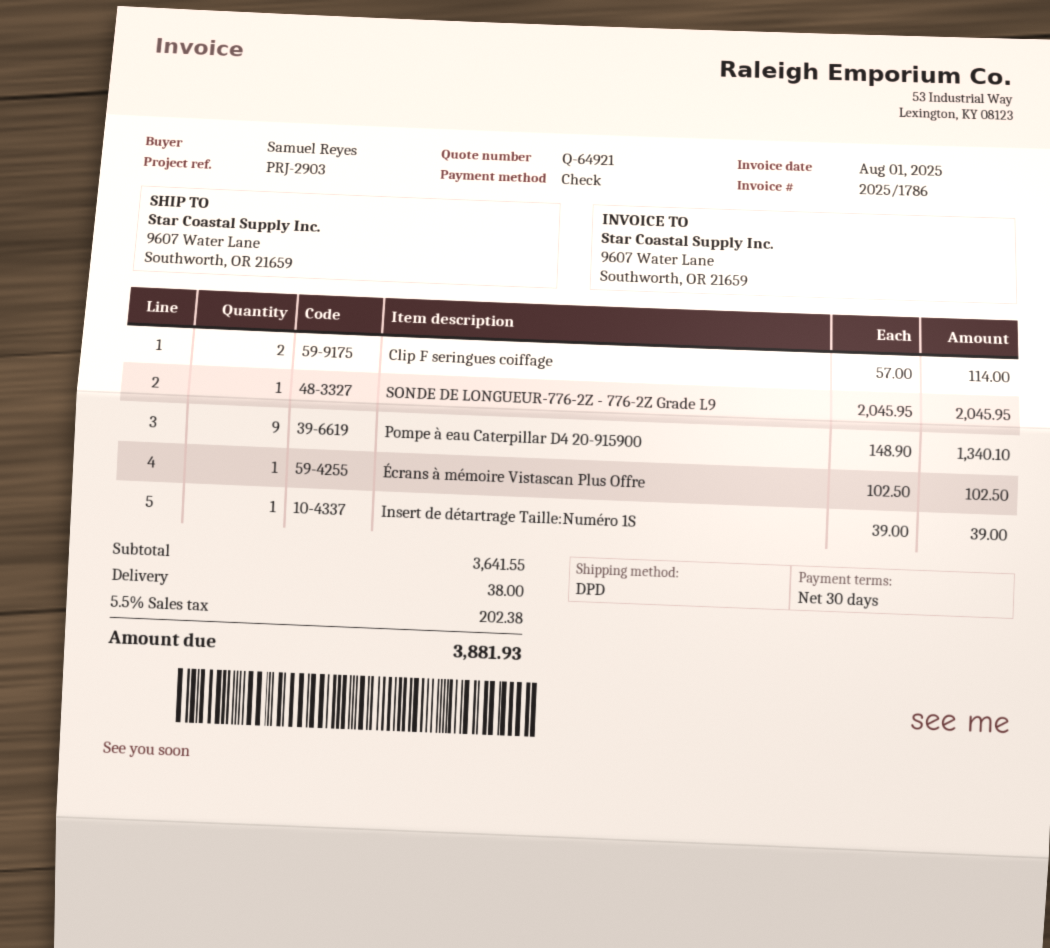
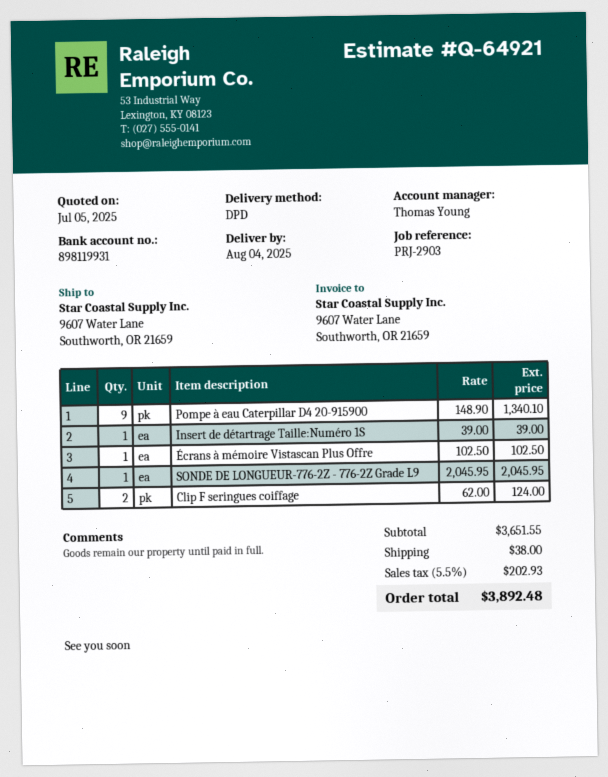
Clip F seringues coiffage: 2 x 57.00 = 114.00 -> 2 x 62.00 = 124.00
subtotal: 3641.55 -> 3651.55
tax: 5.5% = 202.38 -> 5.5% = 202.93
total: 3881.93 -> 3892.48

